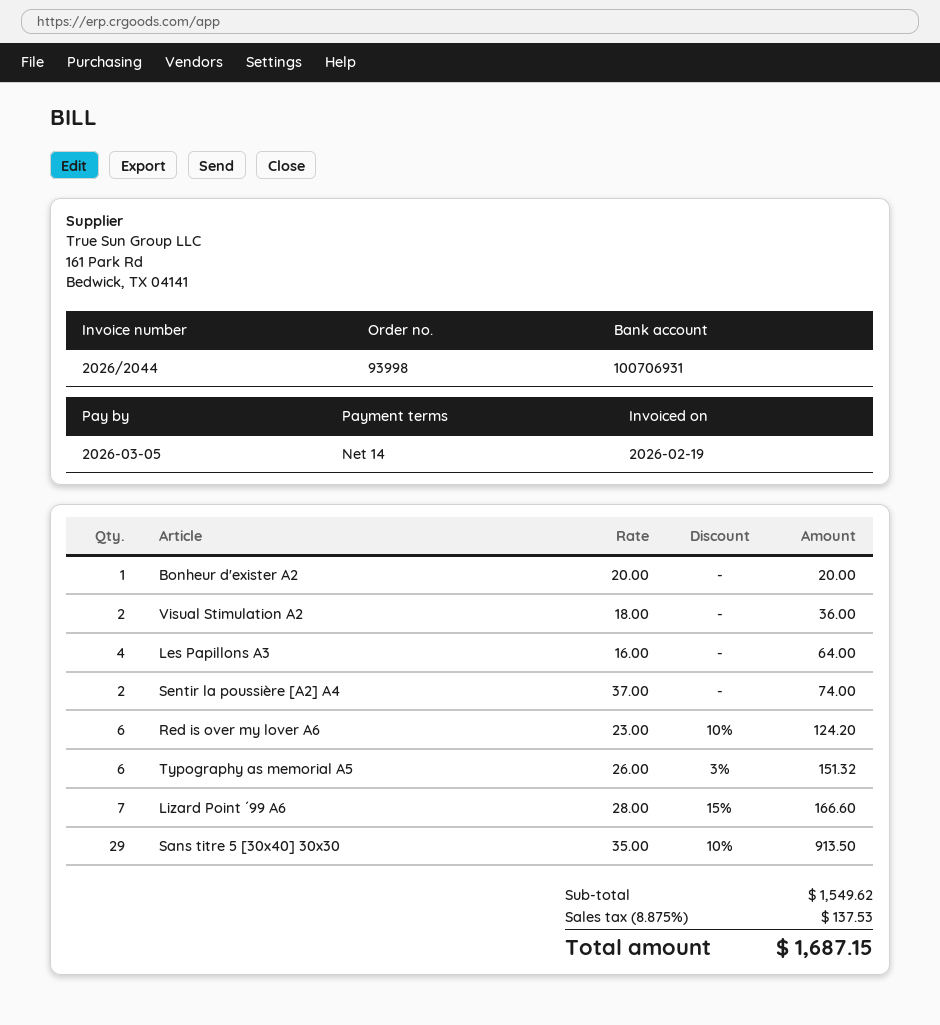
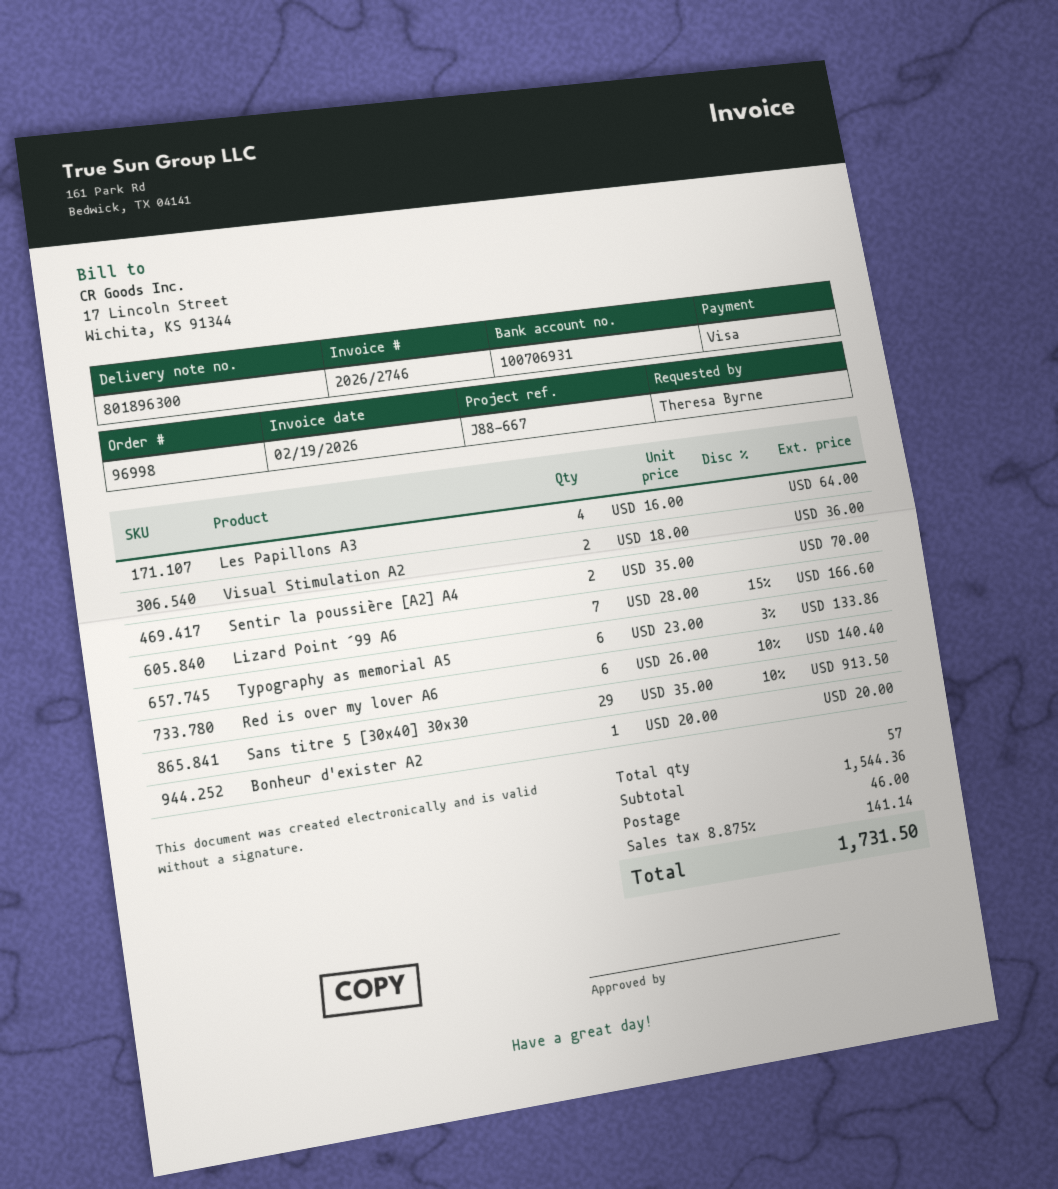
order number: 93998 -> 96998
invoice number: 2026/2044 -> 2026/2746
Sentir la poussière [A2] A4: 2 x 37.00 = 74.00 -> 2 x 35.00 = 70.00
Red is over my lover A6: 6 x 23.00 - 10% = 124.20 -> 6 x 26.00 - 10% = 140.40
Typography as memorial A5: 6 x 26.00 - 3% = 151.32 -> 6 x 23.00 - 3% = 133.86
subtotal: 1549.62 -> 1544.36
shipping: none -> 46.00
tax: 8.875% = 137.53 -> 8.875% = 141.14
total: 1687.15 -> 1731.50

